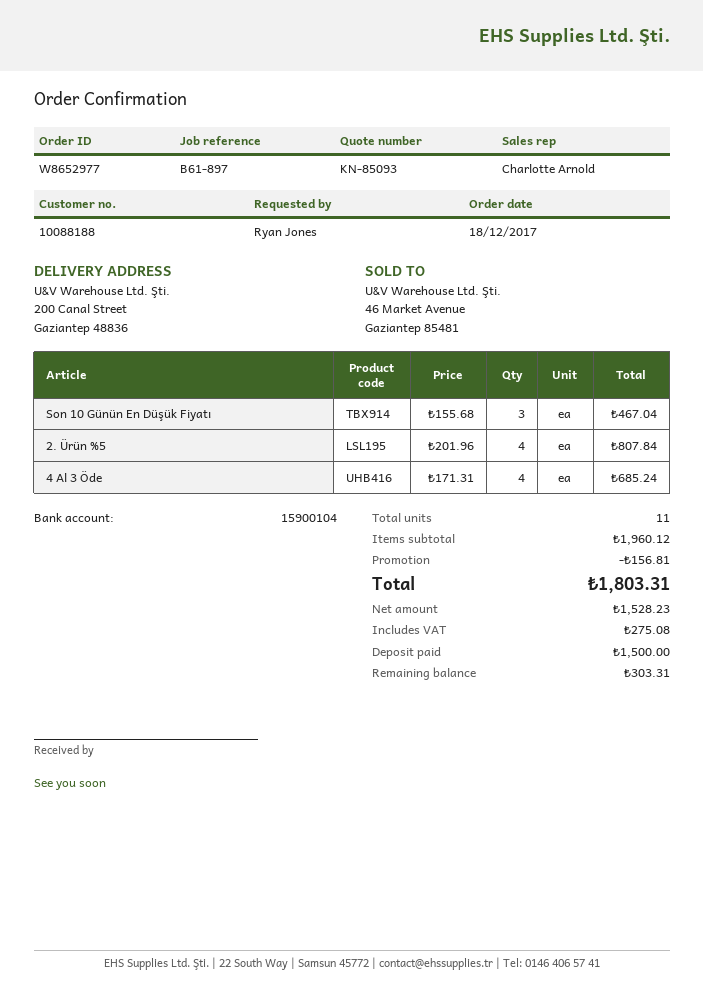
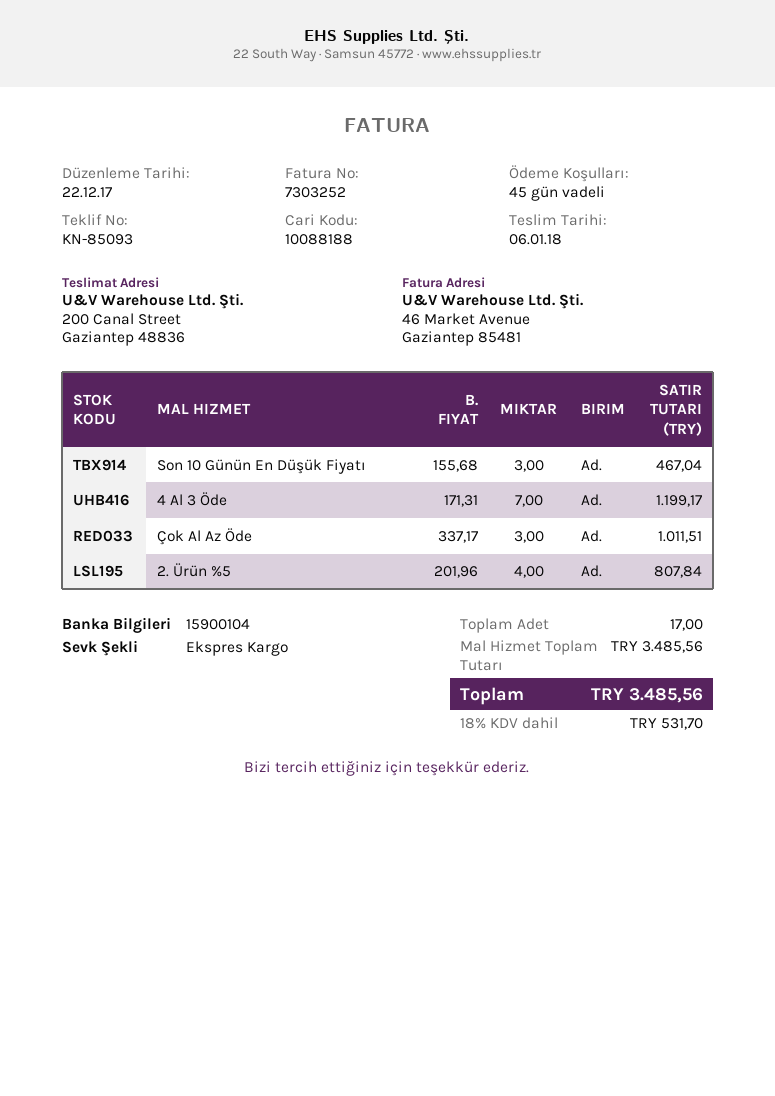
4 Al 3 Öde: 4 x 171.31 = 685.24 -> 7 x 171.31 = 1199.17
Çok Al Az Öde: none -> 3 x 337.17 = 1011.51
total quantity: 11 -> 17
subtotal: 1960.12 -> 3485.56
discount: 156.81 -> none
tax: 275.08 -> 531.70
total: 1803.31 -> 3485.56

